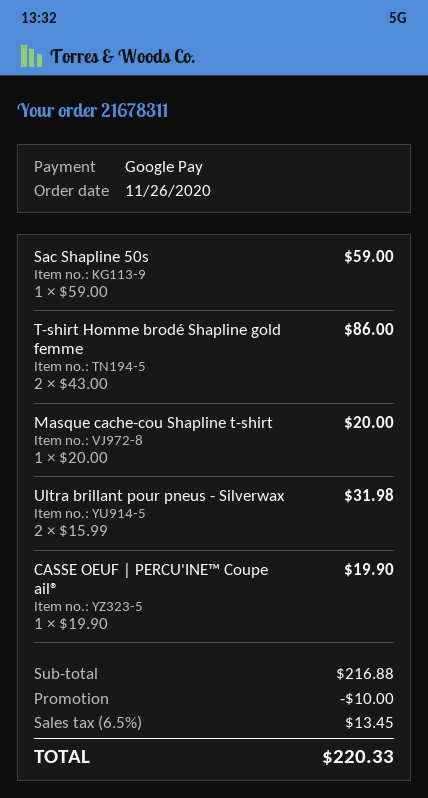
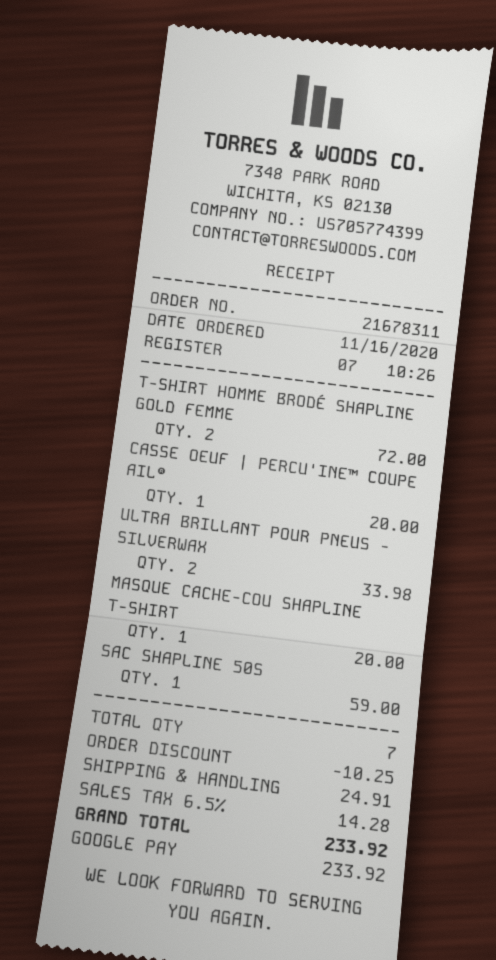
order date: 2020-11-26 -> 2020-11-16
T-shirt Homme brodé Shapline gold femme: 2 for 86.00 -> 2 for 72.00
Ultra brillant pour pneus - Silverwax: 2 for 31.98 -> 2 for 33.98
CASSE OEUF | PERCU'INE™ Coupe ail®: 1 for 19.90 -> 1 for 20.00
discount: 10.00 -> 10.25
shipping: none -> 24.91
tax: 6.5% = 13.45 -> 6.5% = 14.28
total: 220.33 -> 233.92

